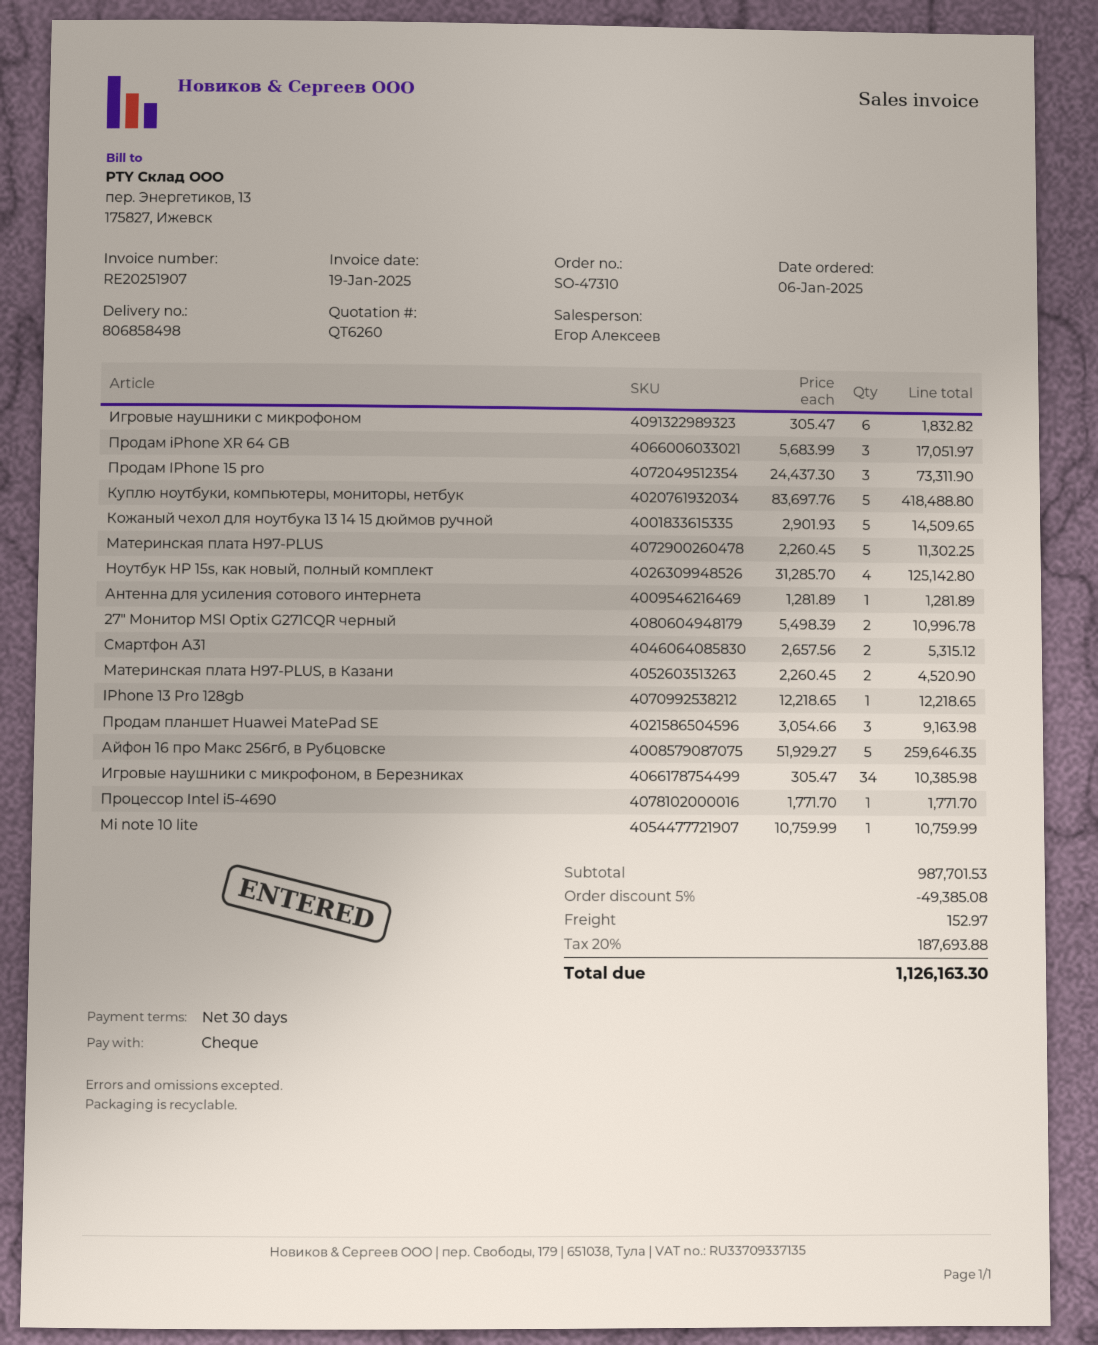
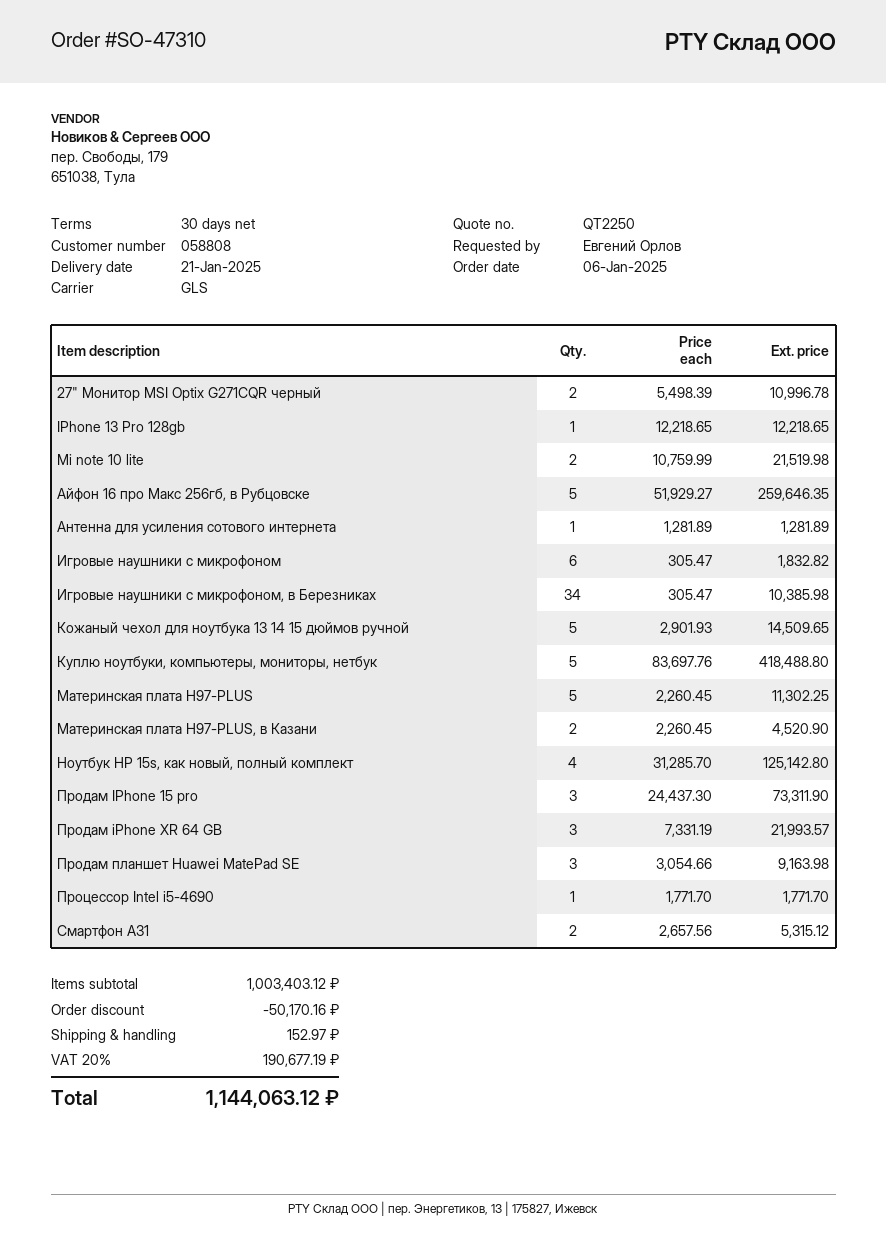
quote number: QT6260 -> QT2250
Продам iPhone XR 64 GB: 3 x 5683.99 = 17051.97 -> 3 x 7331.19 = 21993.57
Mi note 10 lite: 1 x 10759.99 = 10759.99 -> 2 x 10759.99 = 21519.98
subtotal: 987701.53 -> 1003403.12
discount: 49385.08 -> 50170.16
tax: 20% = 187693.88 -> 20% = 190677.19
total: 1126163.30 -> 1144063.12

